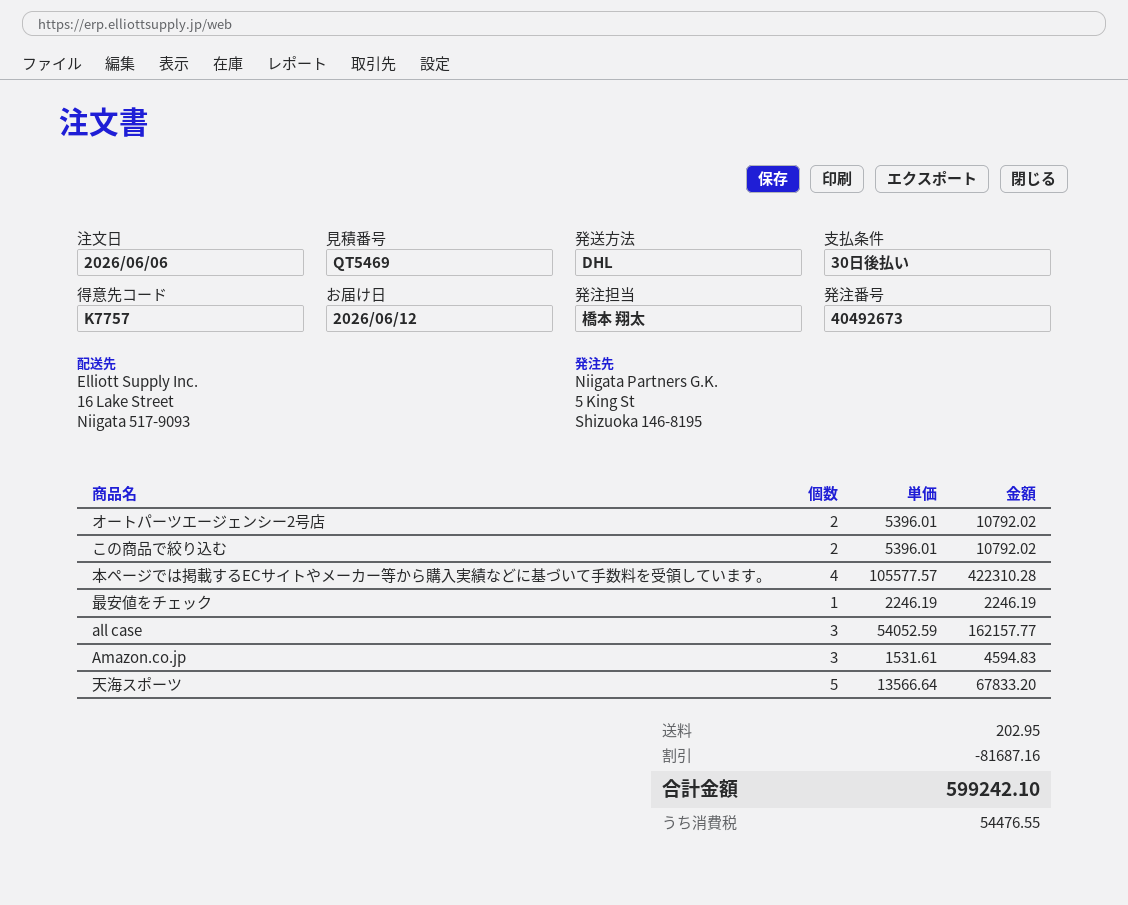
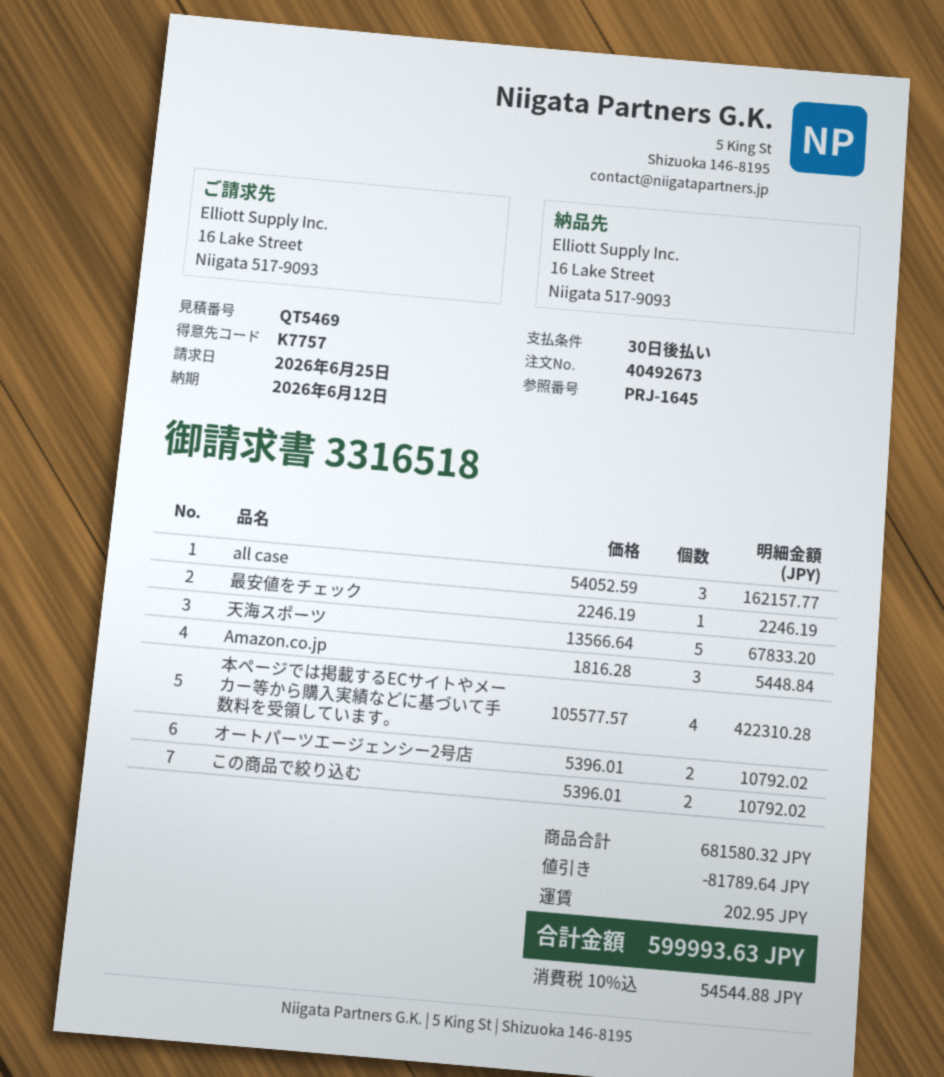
Amazon.co.jp: 3 x 1531.61 = 4594.83 -> 3 x 1816.28 = 5448.84
discount: 81687.16 -> 81789.64
tax: 54476.55 -> 54544.88
total: 599242.10 -> 599993.63

